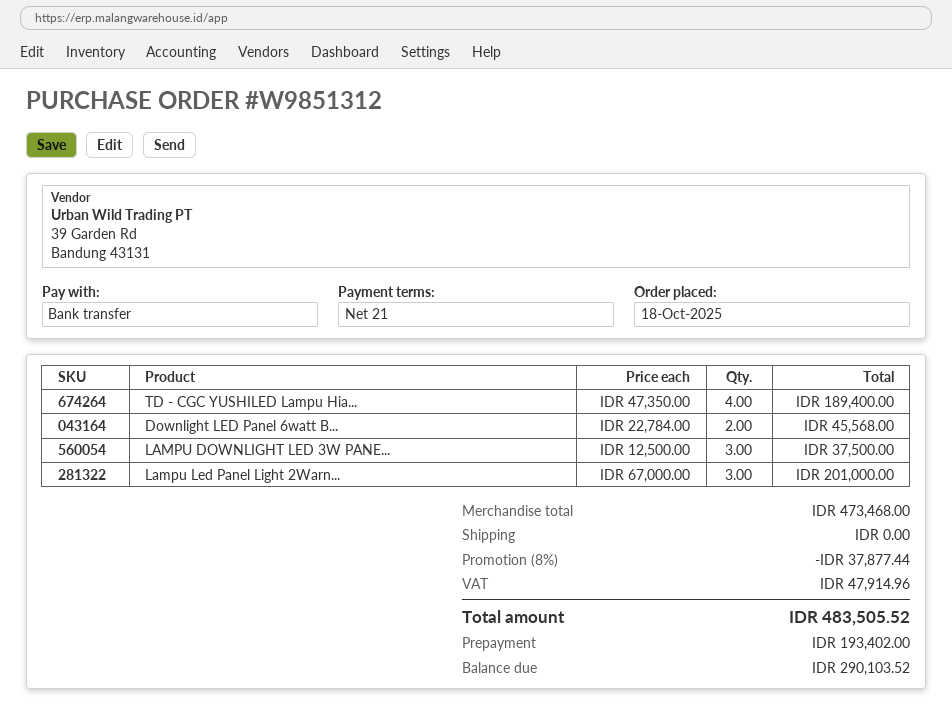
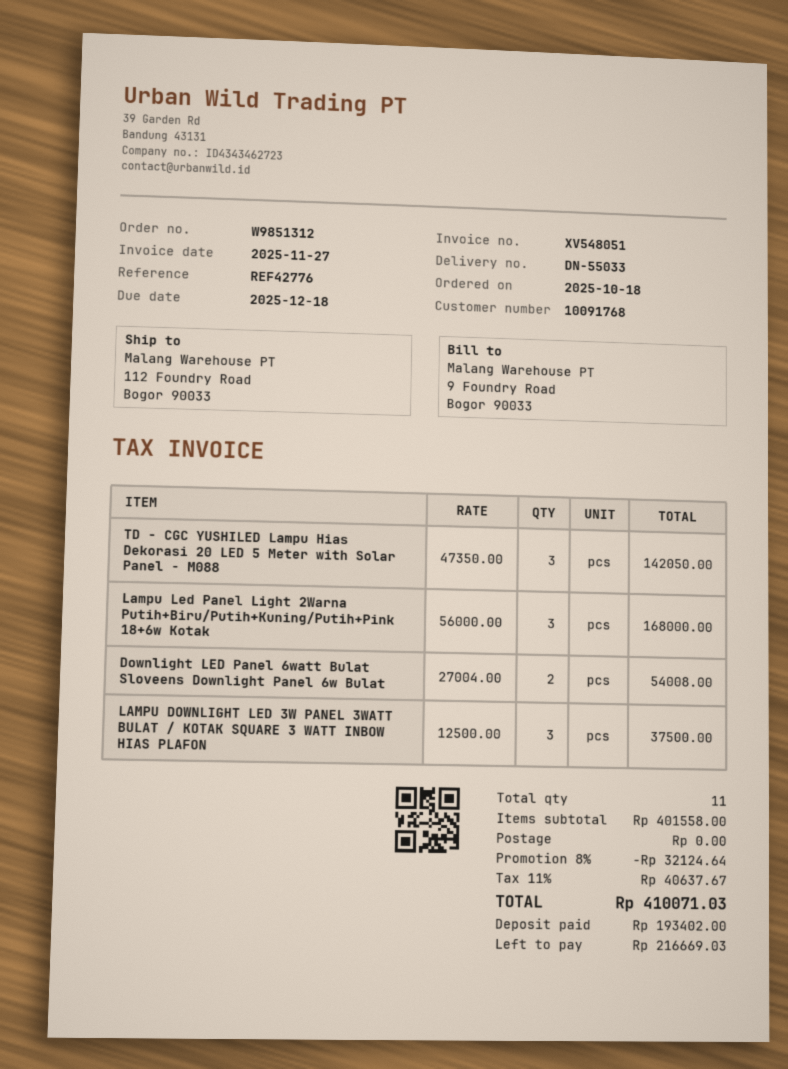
TD - CGC YUSHILED Lampu Hia...: 4 x 47350.00 = 189400.00 -> 3 x 47350.00 = 142050.00
Downlight LED Panel 6watt B...: 2 x 22784.00 = 45568.00 -> 2 x 27004.00 = 54008.00
Lampu Led Panel Light 2Warn...: 3 x 67000.00 = 201000.00 -> 3 x 56000.00 = 168000.00
subtotal: 473468.00 -> 401558.00
discount: 8% = 37877.44 -> 8% = 32124.64
tax: 47914.96 -> 40637.67
total: 483505.52 -> 410071.03
balance: 290103.52 -> 216669.03

